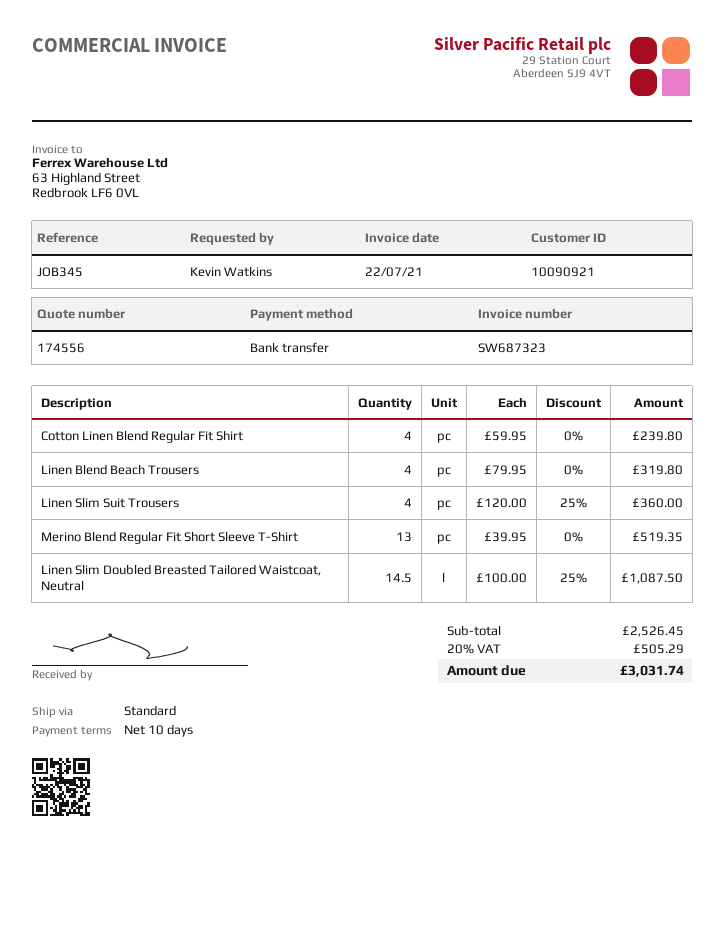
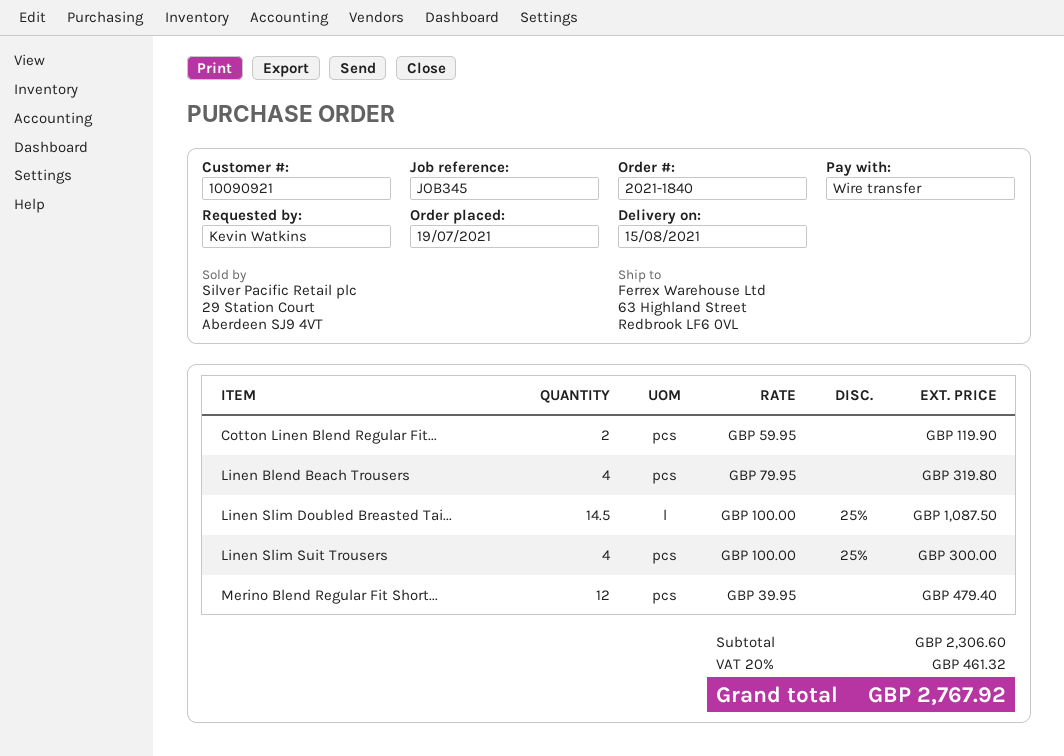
Cotton Linen Blend Regular Fit Shirt: 4 x 59.95 = 239.80 -> 2 x 59.95 = 119.90
Linen Slim Suit Trousers: 4 x 120.00 - 25% = 360.00 -> 4 x 100.00 - 25% = 300.00
Merino Blend Regular Fit Short Sleeve T-Shirt: 13 x 39.95 = 519.35 -> 12 x 39.95 = 479.40
subtotal: 2526.45 -> 2306.60
tax: 20% = 505.29 -> 20% = 461.32
total: 3031.74 -> 2767.92

